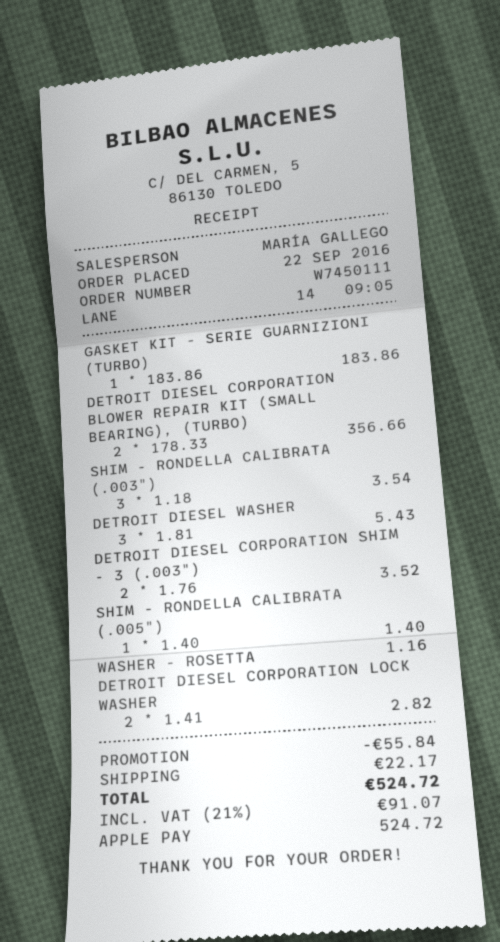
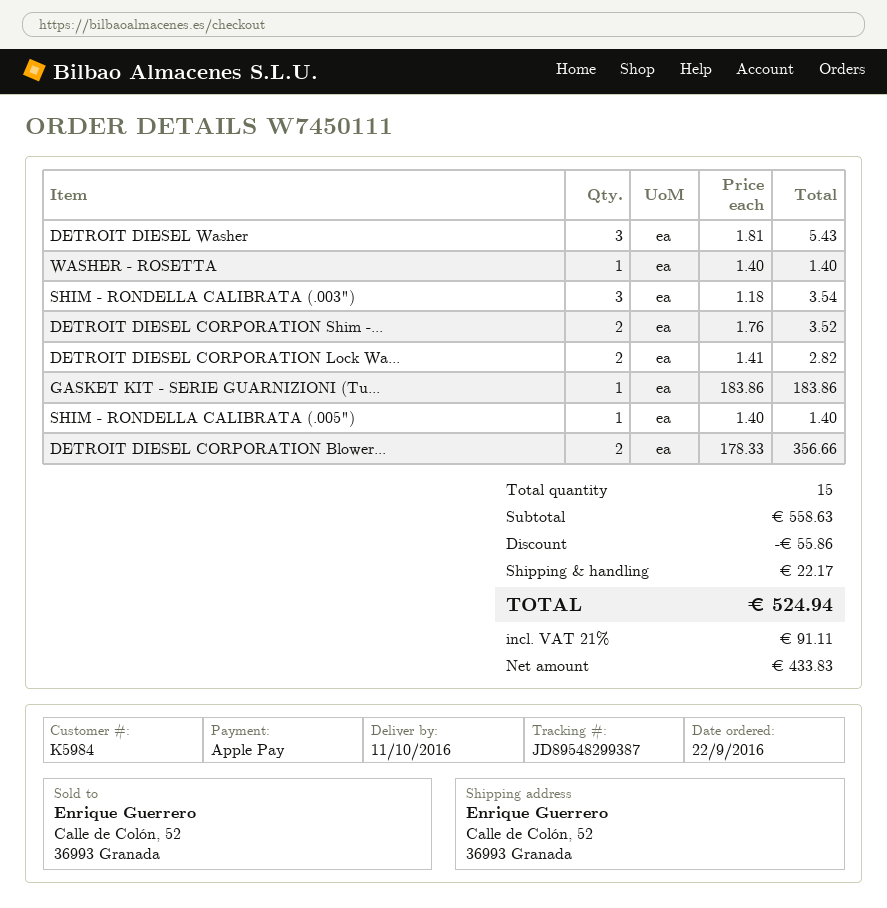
WASHER - ROSETTA: 1 x 1.16 = 1.16 -> 1 x 1.40 = 1.40
discount: 55.84 -> 55.86
tax: 21% = 91.07 -> 21% = 91.11
total: 524.72 -> 524.94

